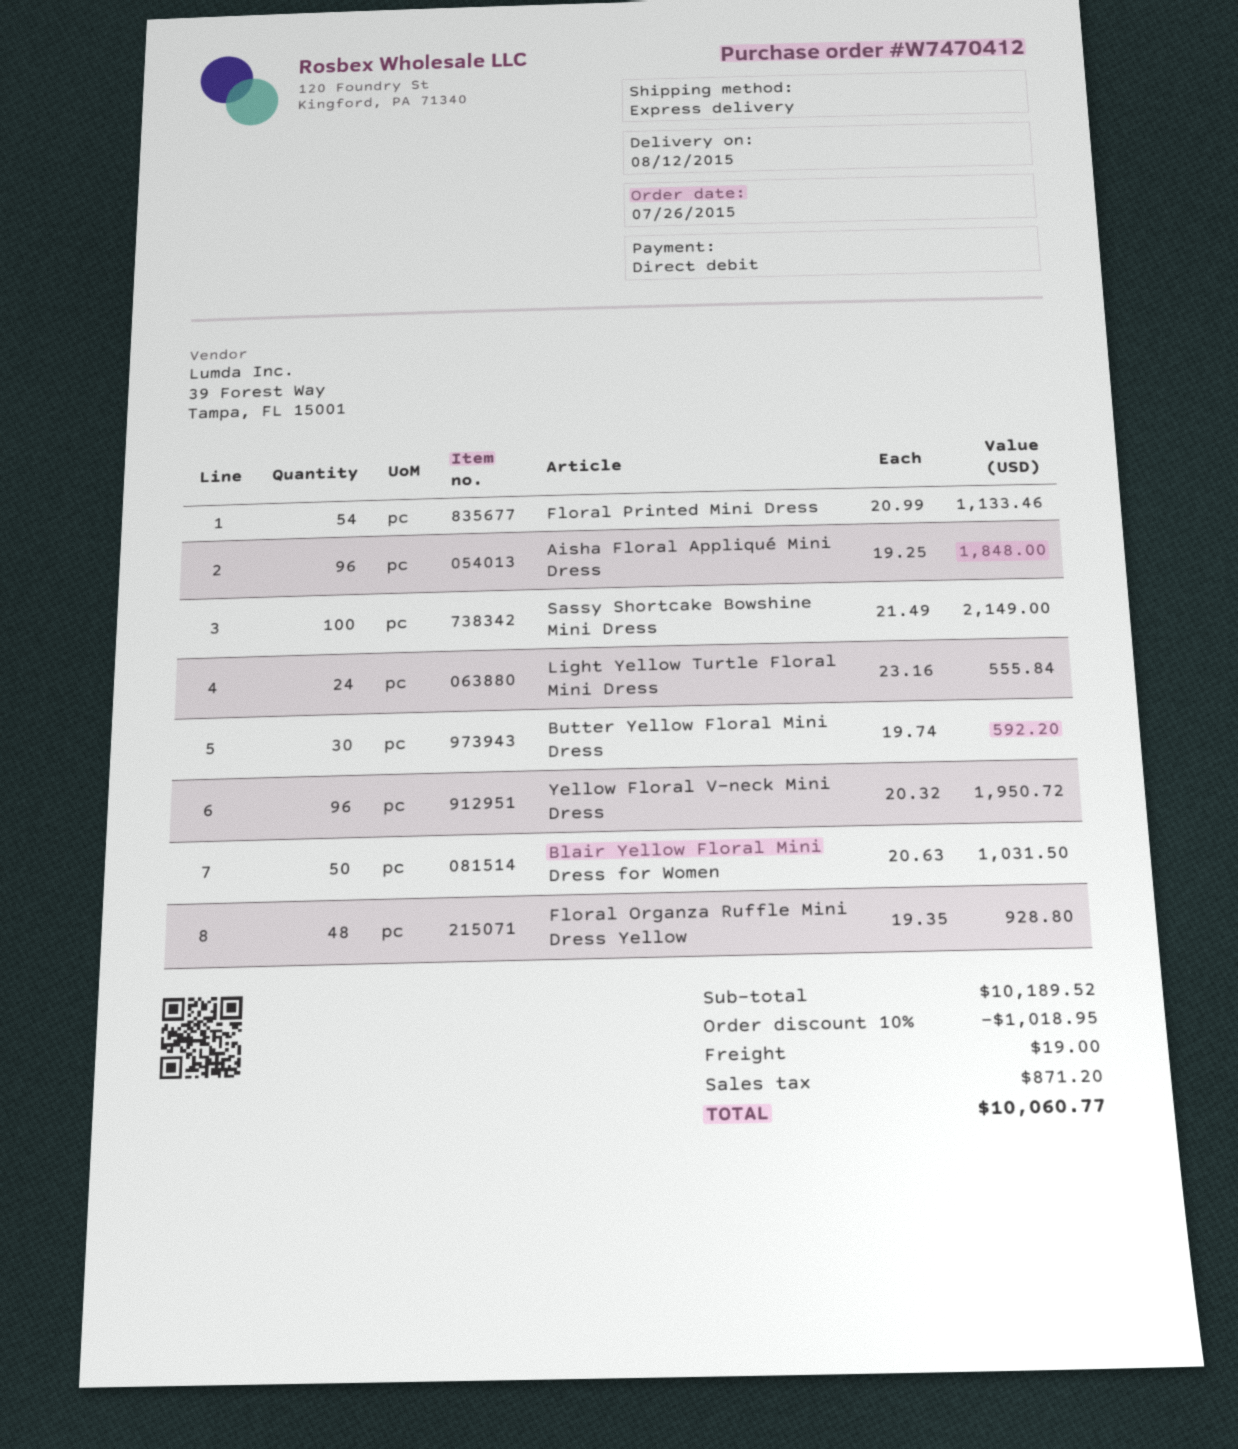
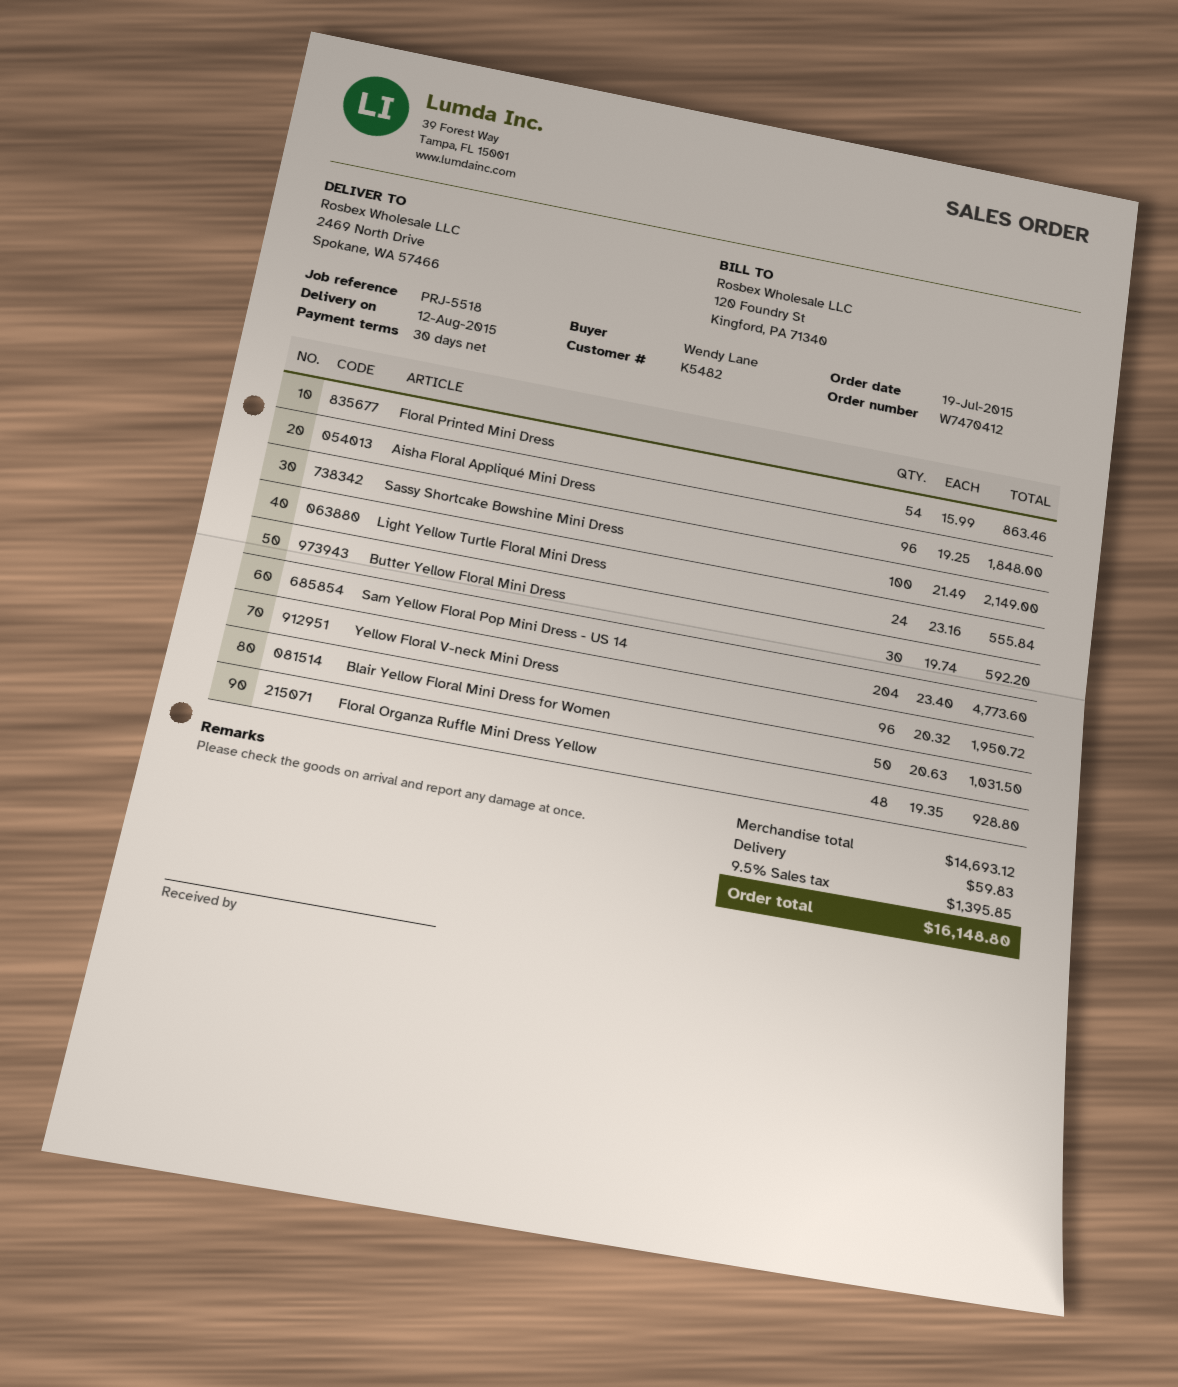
order date: 2015-07-26 -> 2015-07-19
Floral Printed Mini Dress: 54 x 20.99 = 1133.46 -> 54 x 15.99 = 863.46
Sam Yellow Floral Pop Mini Dress - US 14: none -> 204 x 23.40 = 4773.60
subtotal: 10189.52 -> 14693.12
discount: 10% = 1018.95 -> none
shipping: 19.00 -> 59.83
tax: 871.20 -> 1395.85
total: 10060.77 -> 16148.80

